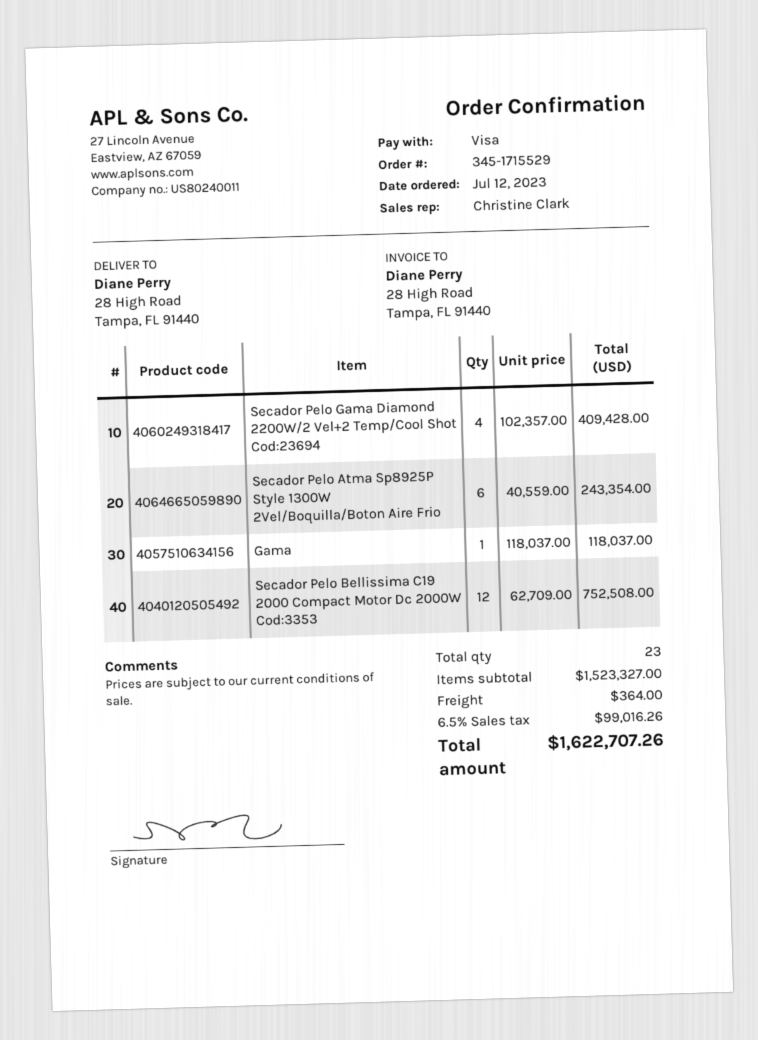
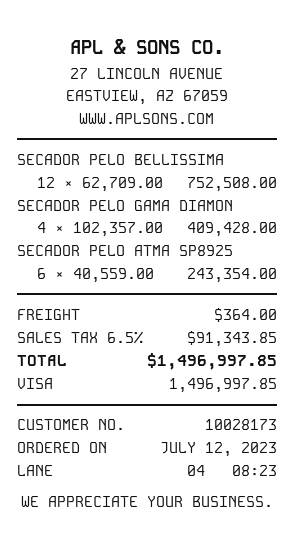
Gama: 1 x 118037.00 = 118037.00 -> none
tax: 6.5% = 99016.26 -> 6.5% = 91343.85
total: 1622707.26 -> 1496997.85

